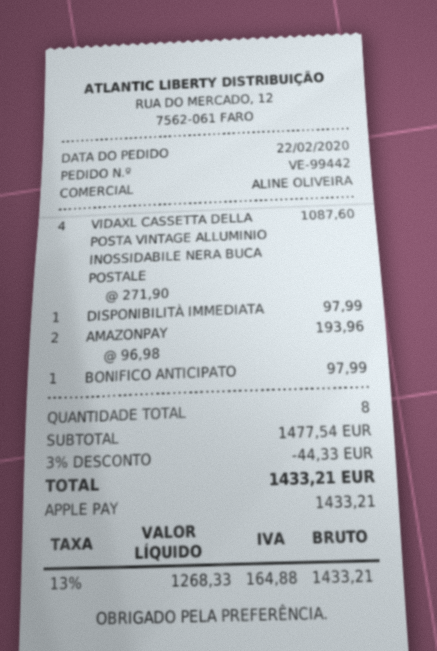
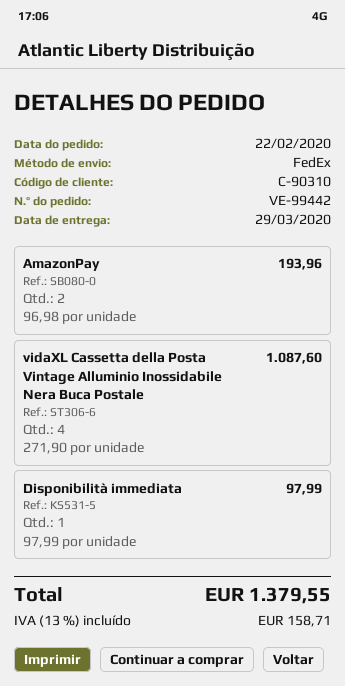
BONIFICO ANTICIPATO: 1 x 97.99 = 97.99 -> none
discount: 3% = 44.33 -> none
tax: 13% = 164.88 -> 13% = 158.71
total: 1433.21 -> 1379.55

